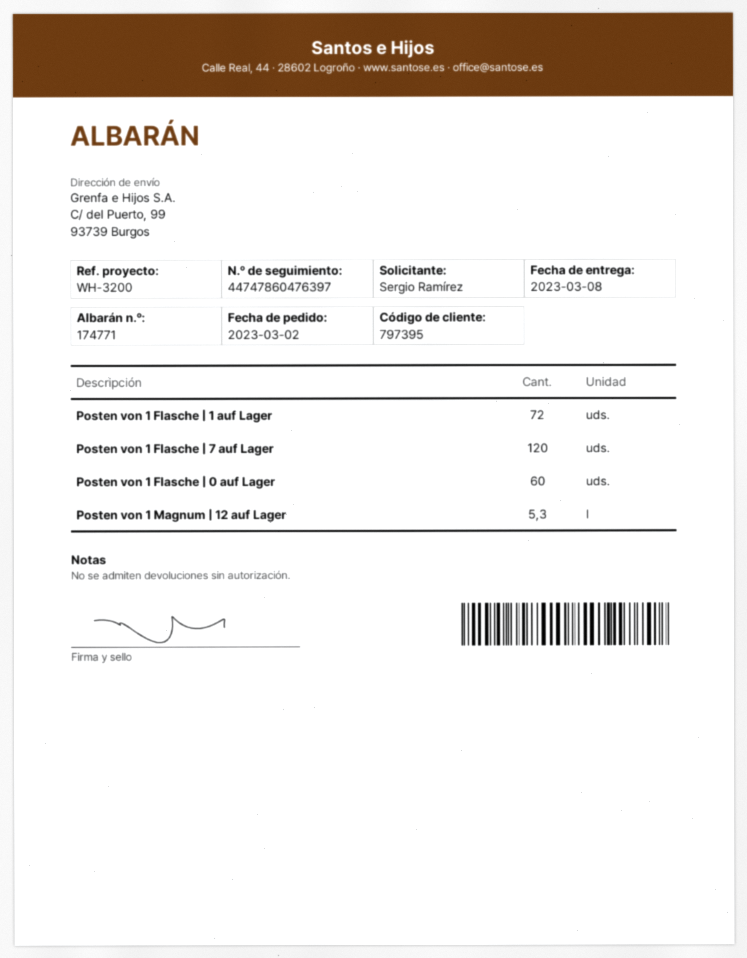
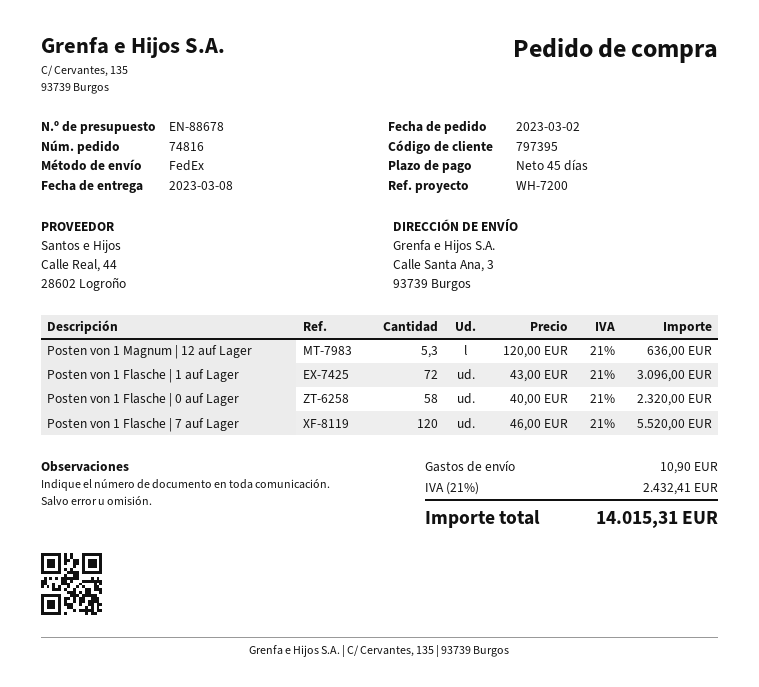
reference: WH-3200 -> WH-7200
ship to: C/ del Puerto, 99, 93739 Burgos -> Calle Santa Ana, 3, 93739 Burgos
Posten von 1 Flasche | 0 auf Lager: 60 -> 58

